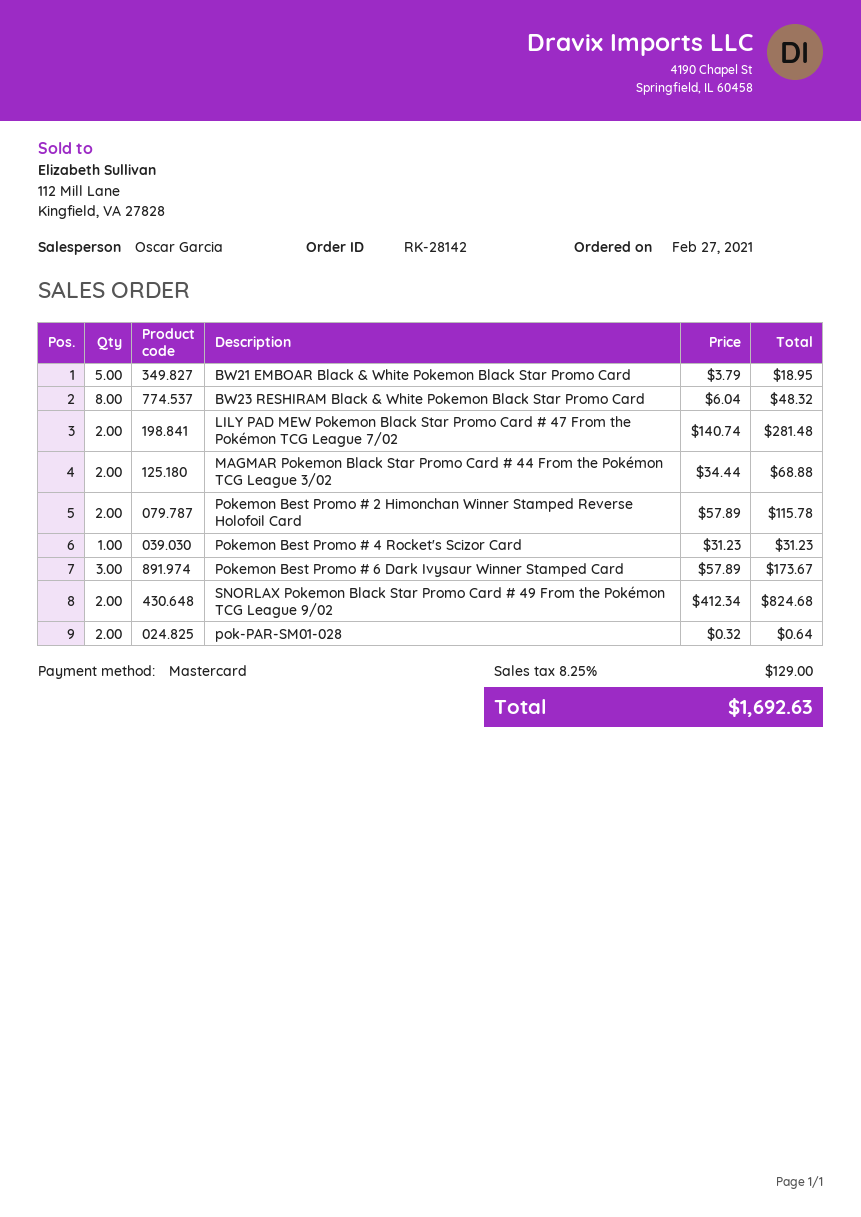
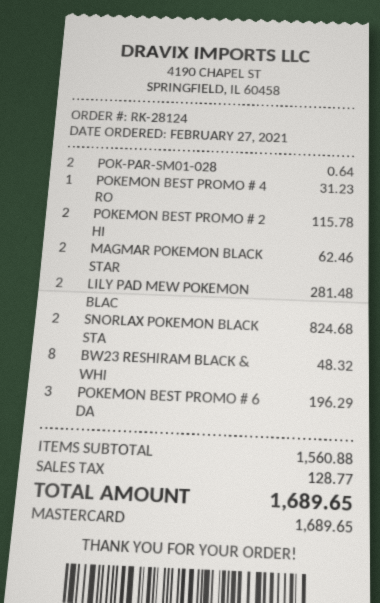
order number: RK-28142 -> RK-28124
BW21 EMBOAR Black & White Pokemon Black Star Promo Card: 5 for 18.95 -> none
MAGMAR Pokemon Black Star Promo Card # 44 From the Pokémon TCG League 3/02: 2 for 68.88 -> 2 for 62.46
Pokemon Best Promo # 6 Dark Ivysaur Winner Stamped Card: 3 for 173.67 -> 3 for 196.29
tax: 129.00 -> 128.77
total: 1692.63 -> 1689.65

